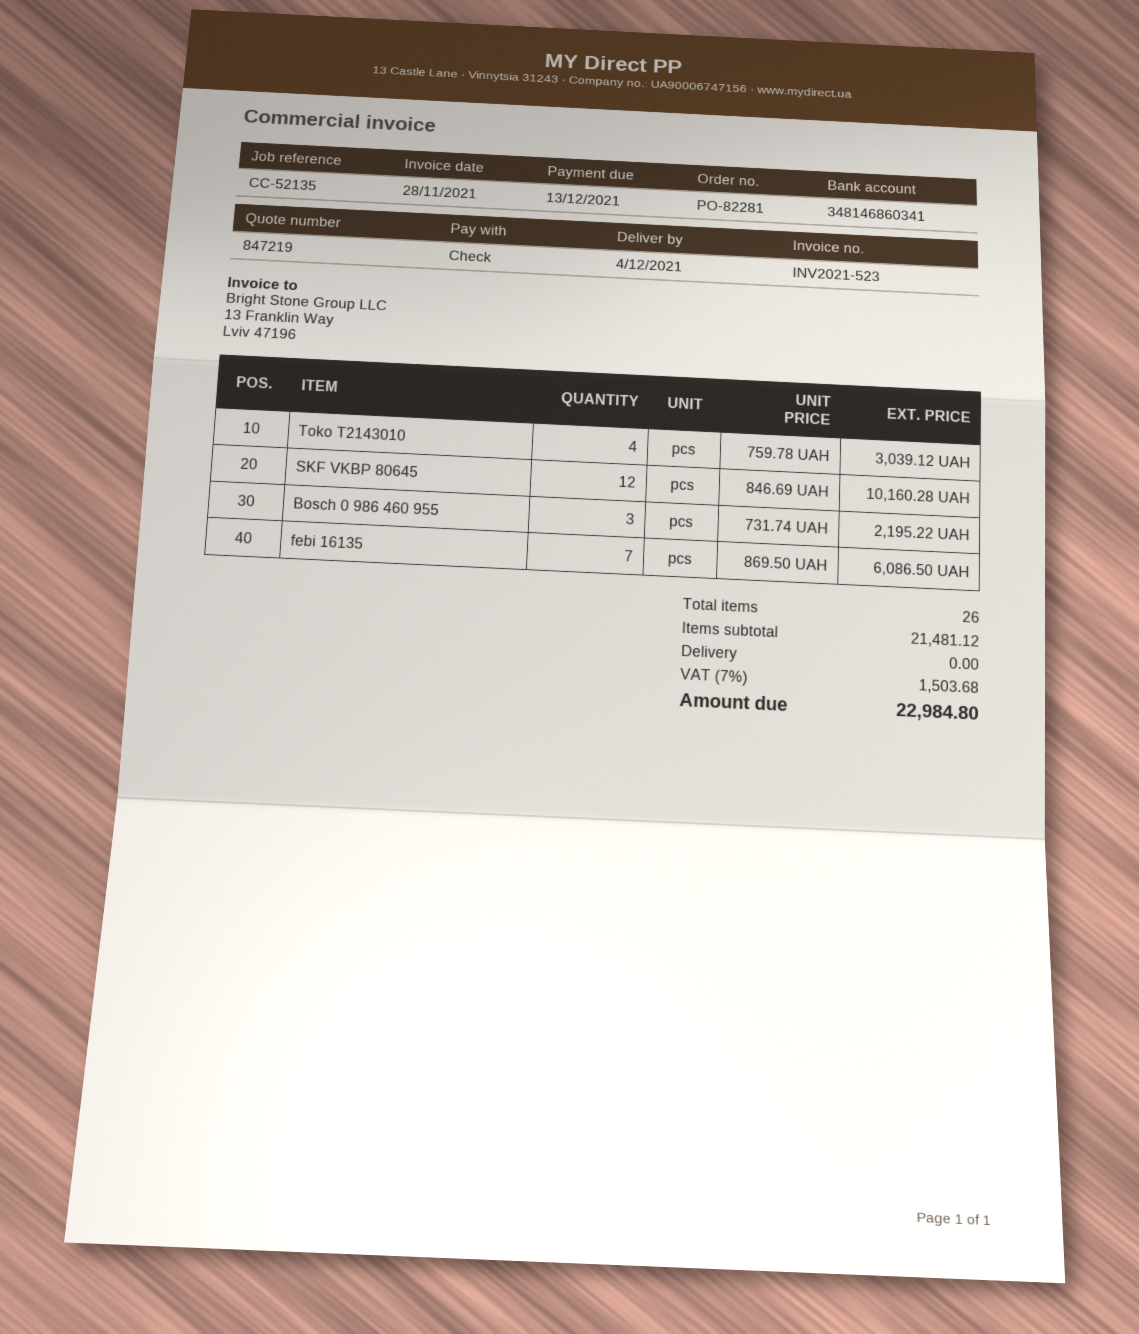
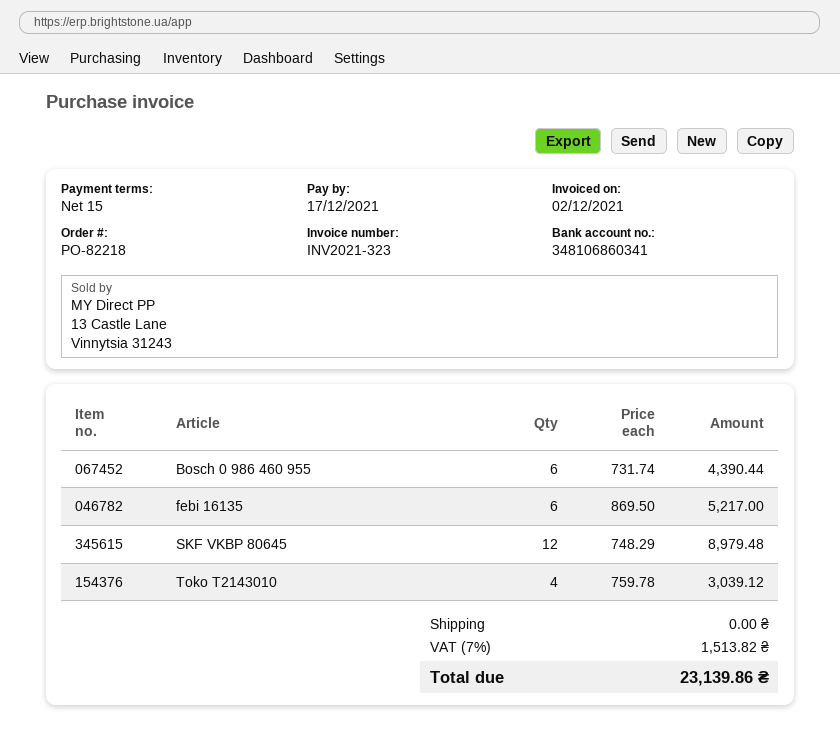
order number: PO-82281 -> PO-82218
invoice number: INV2021-523 -> INV2021-323
invoice date: 2021-11-28 -> 2021-12-02
due date: 2021-12-13 -> 2021-12-17
bank account: 348146860341 -> 348106860341
SKF VKBP 80645: 12 x 846.69 = 10160.28 -> 12 x 748.29 = 8979.48
Bosch 0 986 460 955: 3 x 731.74 = 2195.22 -> 6 x 731.74 = 4390.44
febi 16135: 7 x 869.50 = 6086.50 -> 6 x 869.50 = 5217.00
tax: 7% = 1503.68 -> 7% = 1513.82
total: 22984.80 -> 23139.86

